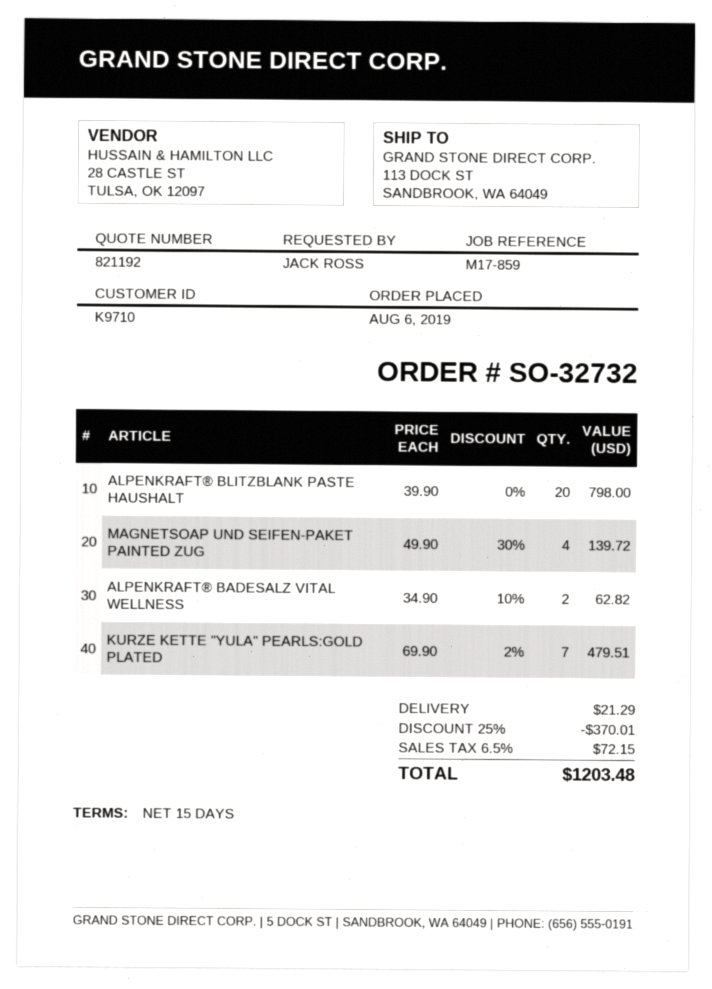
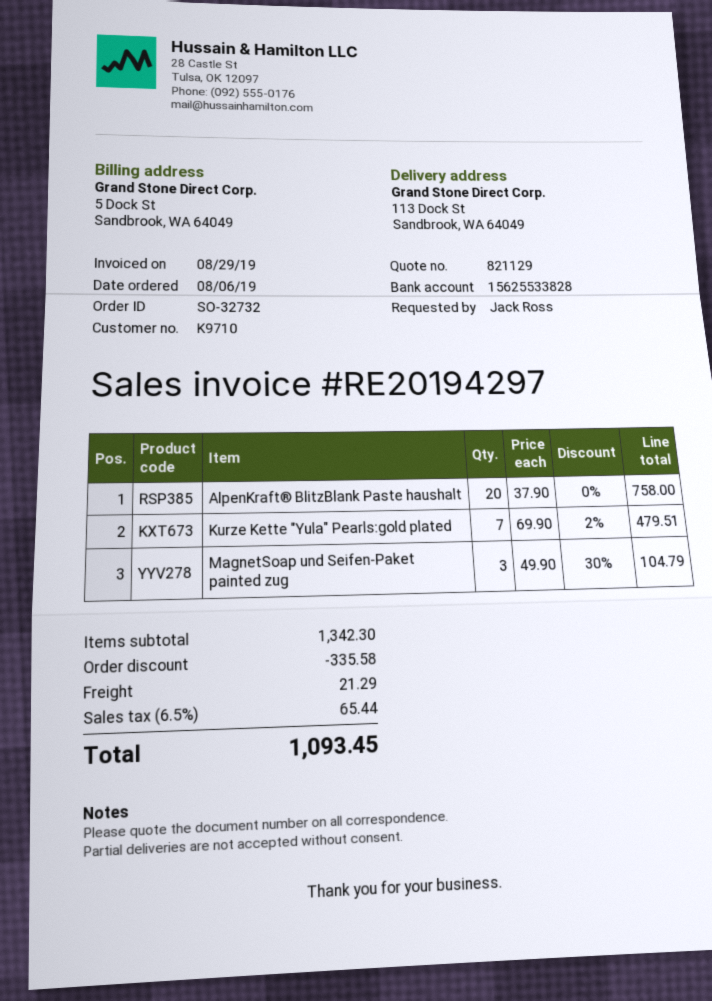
quote number: 821192 -> 821129
ALPENKRAFT® BLITZBLANK PASTE HAUSHALT: 20 x 39.90 = 798.00 -> 20 x 37.90 = 758.00
MAGNETSOAP UND SEIFEN-PAKET PAINTED ZUG: 4 x 49.90 - 30% = 139.72 -> 3 x 49.90 - 30% = 104.79
ALPENKRAFT® BADESALZ VITAL WELLNESS: 2 x 34.90 - 10% = 62.82 -> none
discount: 370.01 -> 335.58
tax: 6.5% = 72.15 -> 6.5% = 65.44
total: 1203.48 -> 1093.45

